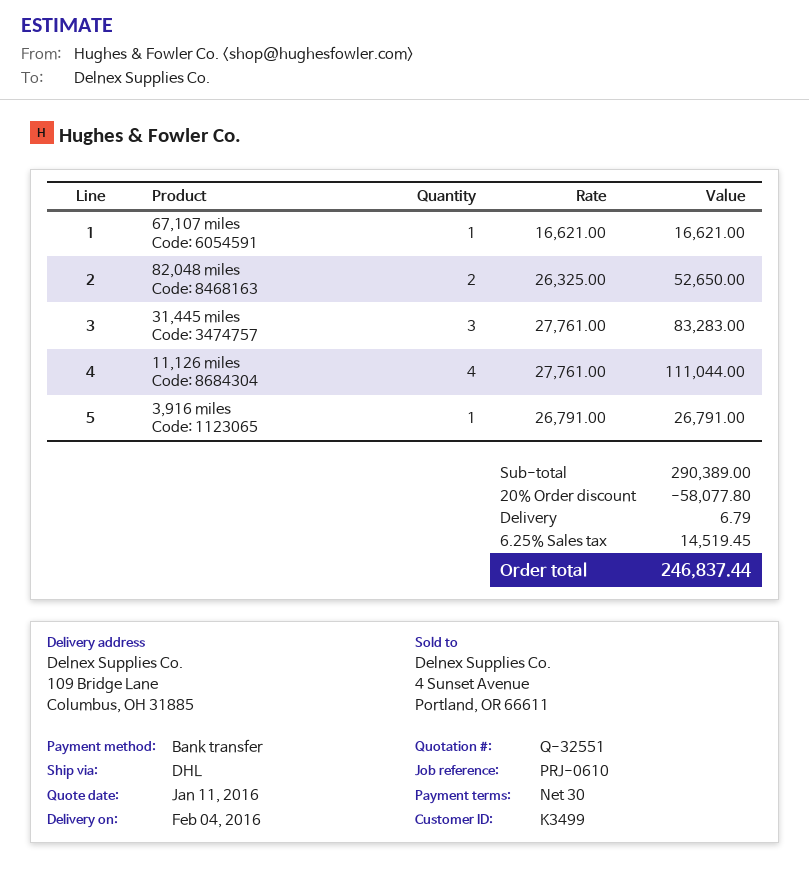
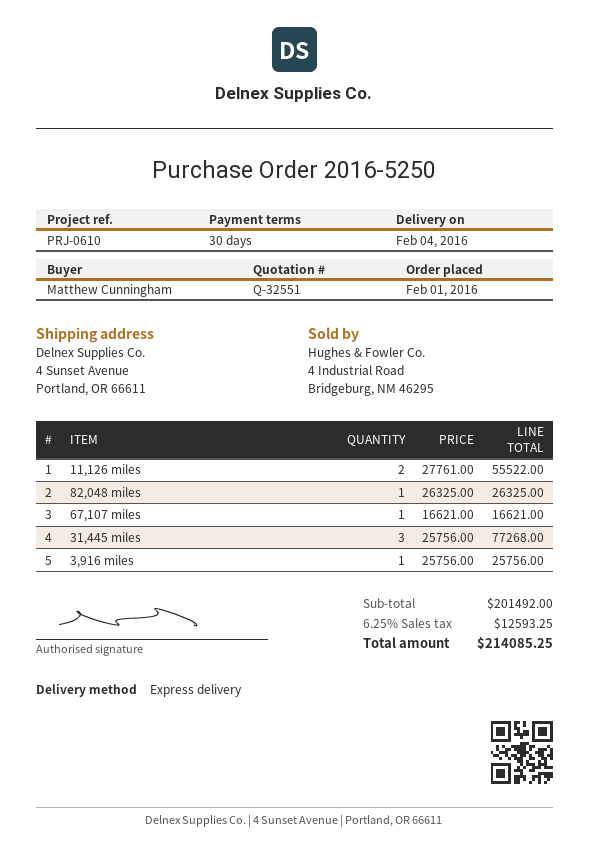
shipping method: DHL -> express
ship to: 109 Bridge Lane, Columbus, OH 31885 -> 4 Sunset Avenue, Portland, OR 66611
82,048 miles: 2 x 26325.00 = 52650.00 -> 1 x 26325.00 = 26325.00
31,445 miles: 3 x 27761.00 = 83283.00 -> 3 x 25756.00 = 77268.00
11,126 miles: 4 x 27761.00 = 111044.00 -> 2 x 27761.00 = 55522.00
3,916 miles: 1 x 26791.00 = 26791.00 -> 1 x 25756.00 = 25756.00
subtotal: 290389.00 -> 201492.00
discount: 20% = 58077.80 -> none
shipping: 6.79 -> none
tax: 6.25% = 14519.45 -> 6.25% = 12593.25
total: 246837.44 -> 214085.25

